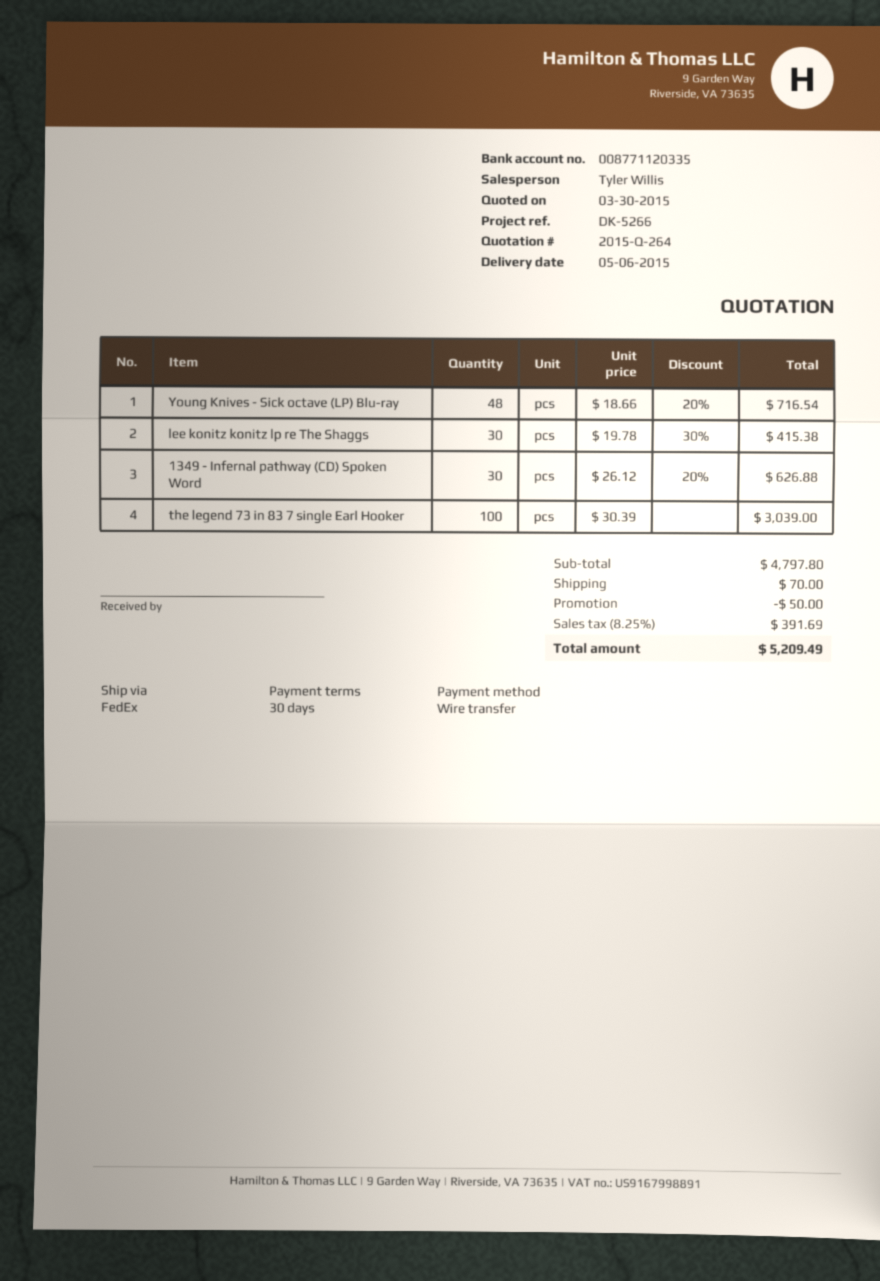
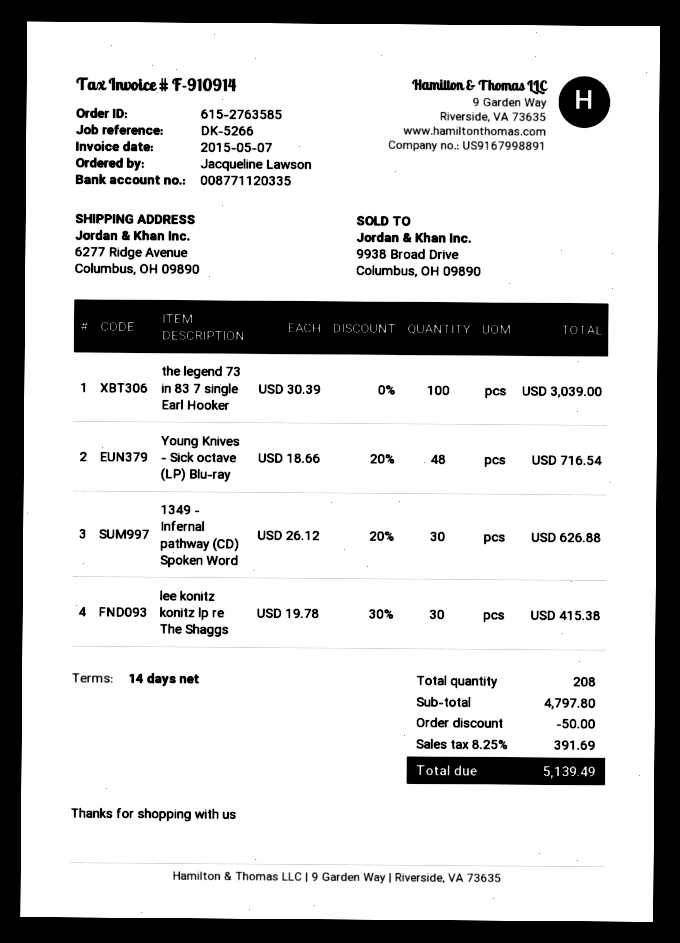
payment terms: 30 days -> 14 days
shipping: 70.00 -> none
total: 5209.49 -> 5139.49

